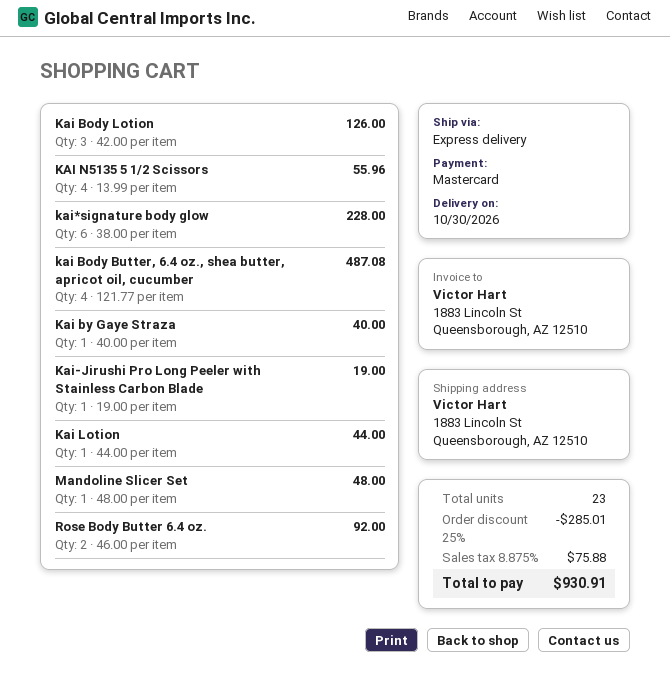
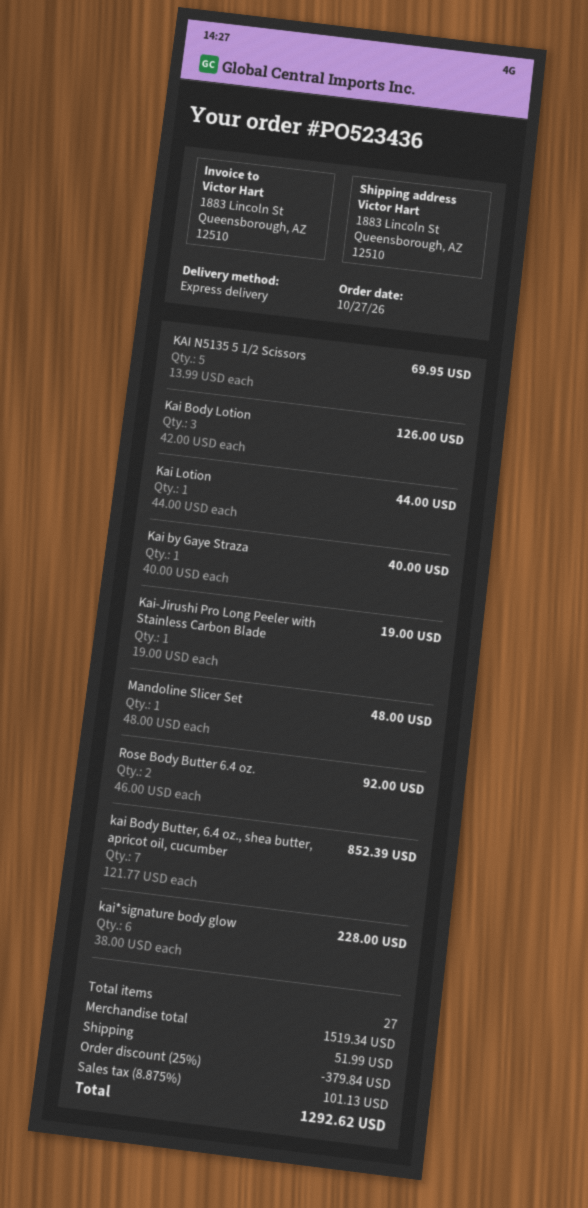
KAI N5135 5 1/2 Scissors: 4 x 13.99 = 55.96 -> 5 x 13.99 = 69.95
kai Body Butter, 6.4 oz., shea butter, apricot oil, cucumber: 4 x 121.77 = 487.08 -> 7 x 121.77 = 852.39
total quantity: 23 -> 27
discount: 25% = 285.01 -> 25% = 379.84
shipping: none -> 51.99
tax: 8.875% = 75.88 -> 8.875% = 101.13
total: 930.91 -> 1292.62

